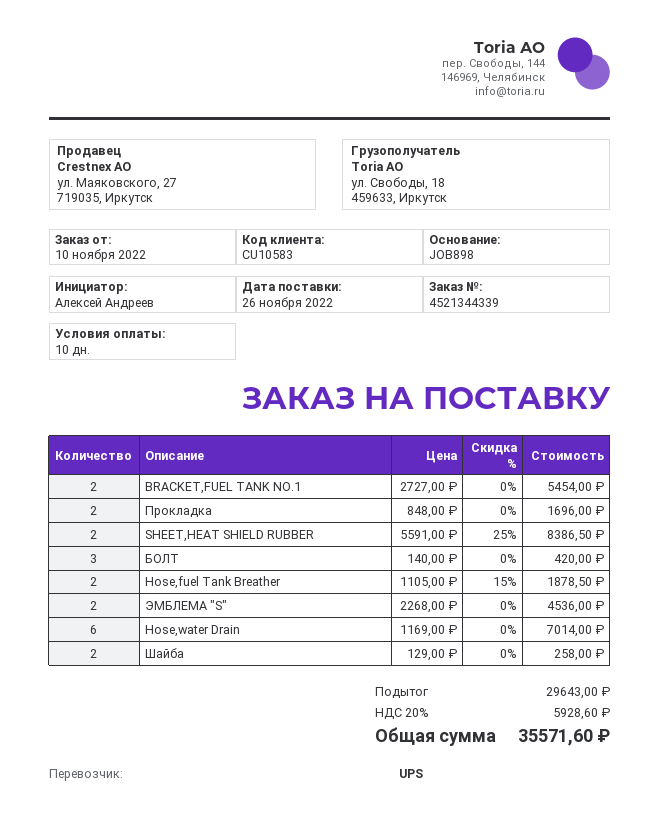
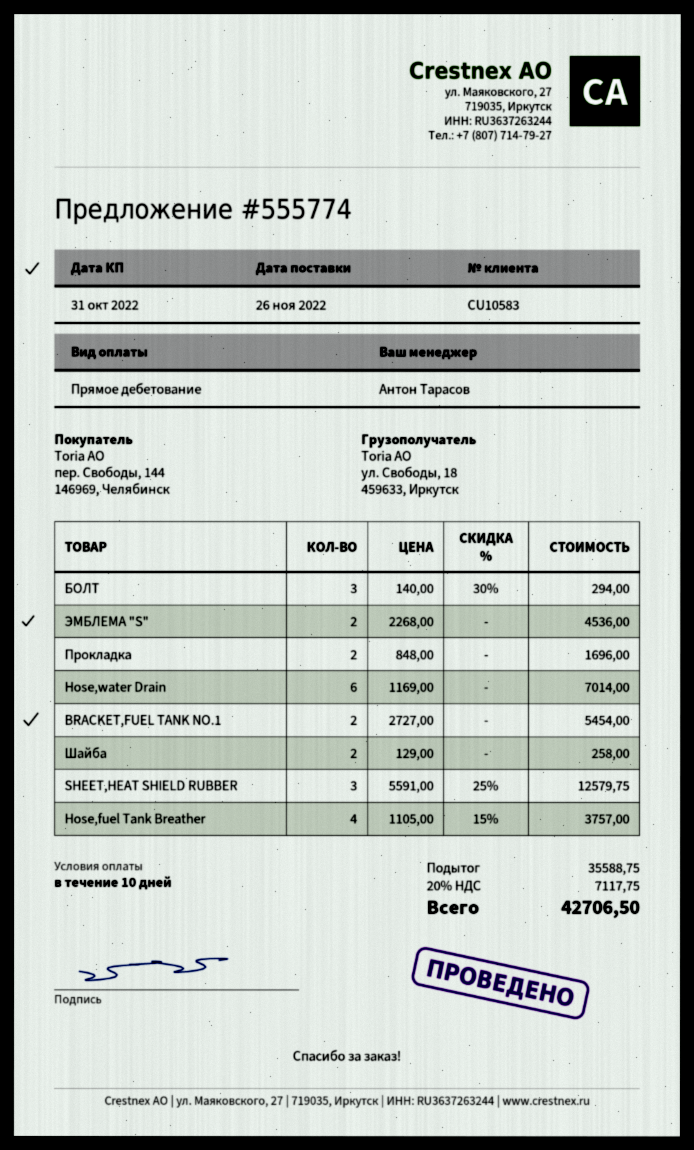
SHEET,HEAT SHIELD RUBBER: 2 x 5591.00 - 25% = 8386.50 -> 3 x 5591.00 - 25% = 12579.75
БОЛТ: 3 x 140.00 = 420.00 -> 3 x 140.00 - 30% = 294.00
Hose,fuel Tank Breather: 2 x 1105.00 - 15% = 1878.50 -> 4 x 1105.00 - 15% = 3757.00
subtotal: 29643.00 -> 35588.75
tax: 20% = 5928.60 -> 20% = 7117.75
total: 35571.60 -> 42706.50

